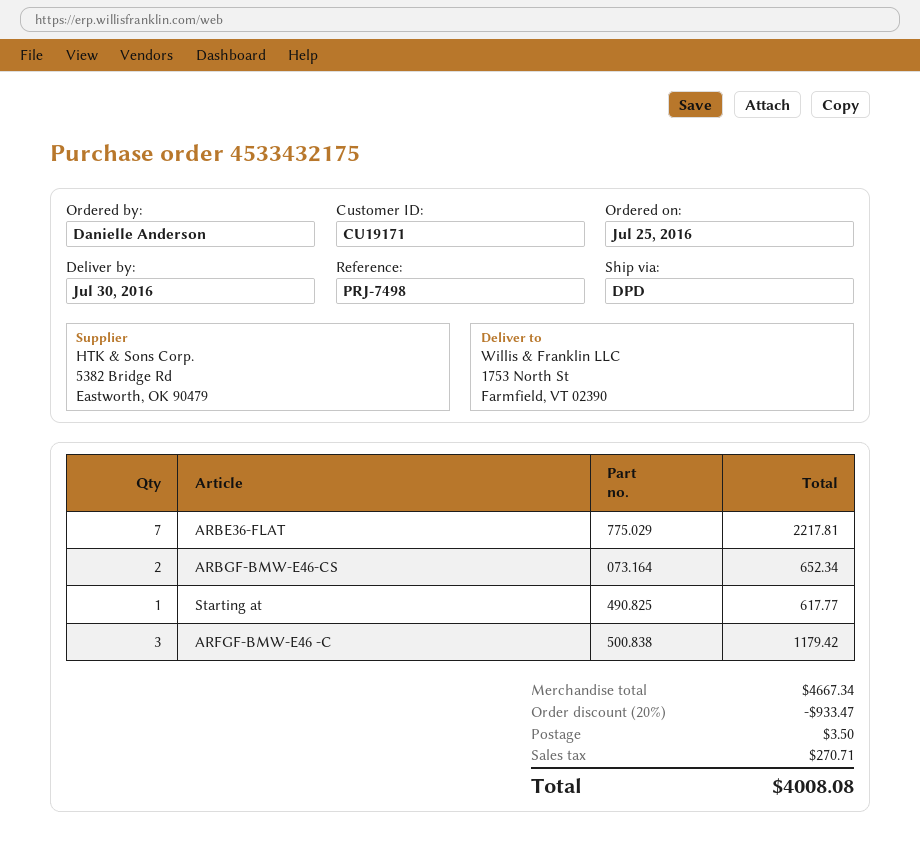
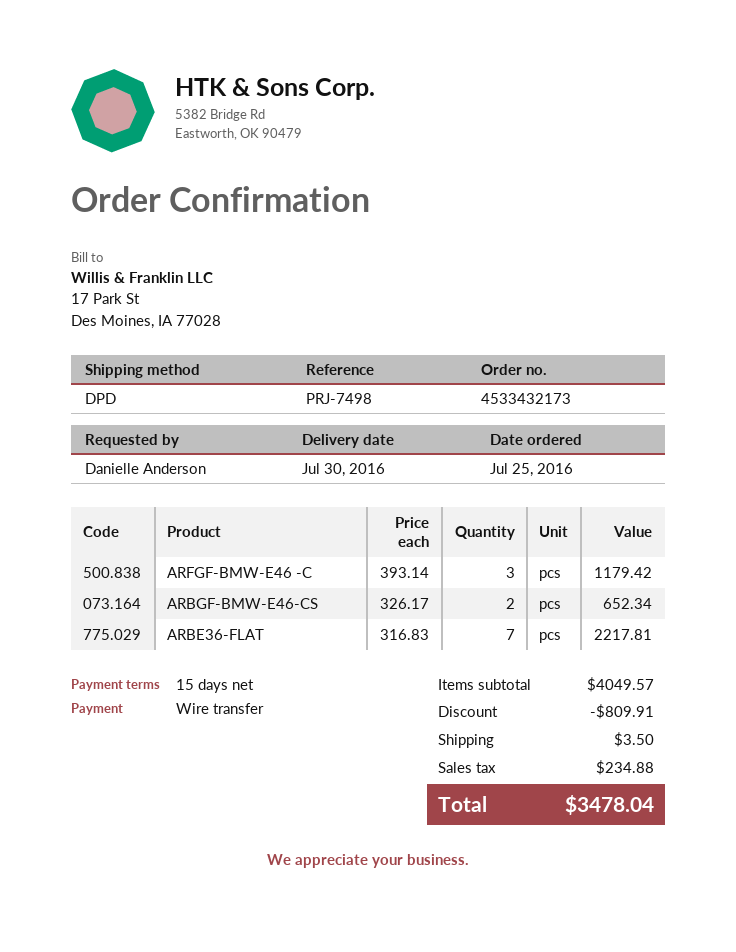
order number: 4533432175 -> 4533432173
Starting at: 1 for 617.77 -> none
subtotal: 4667.34 -> 4049.57
discount: 933.47 -> 809.91
tax: 270.71 -> 234.88
total: 4008.08 -> 3478.04

